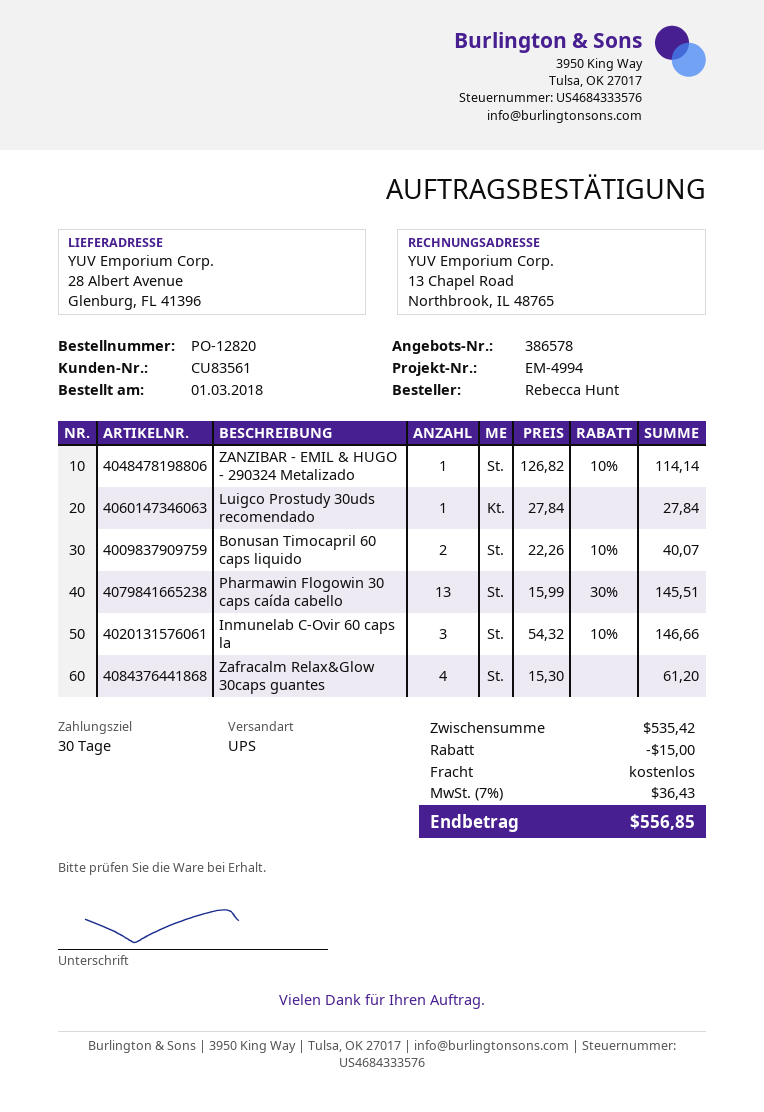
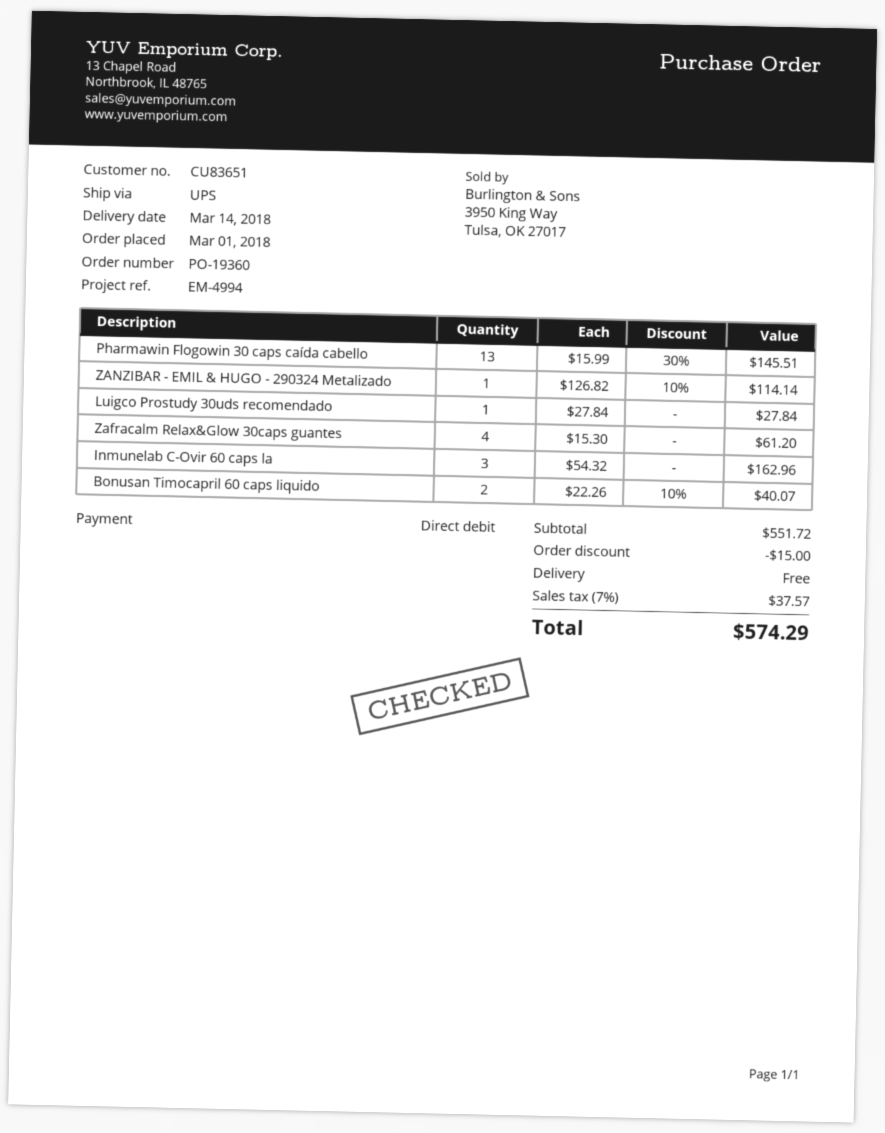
order number: PO-12820 -> PO-19360
customer number: CU83561 -> CU83651
Inmunelab C-Ovir 60 caps la: 3 x 54.32 - 10% = 146.66 -> 3 x 54.32 = 162.96
subtotal: 535.42 -> 551.72
tax: 7% = 36.43 -> 7% = 37.57
total: 556.85 -> 574.29

